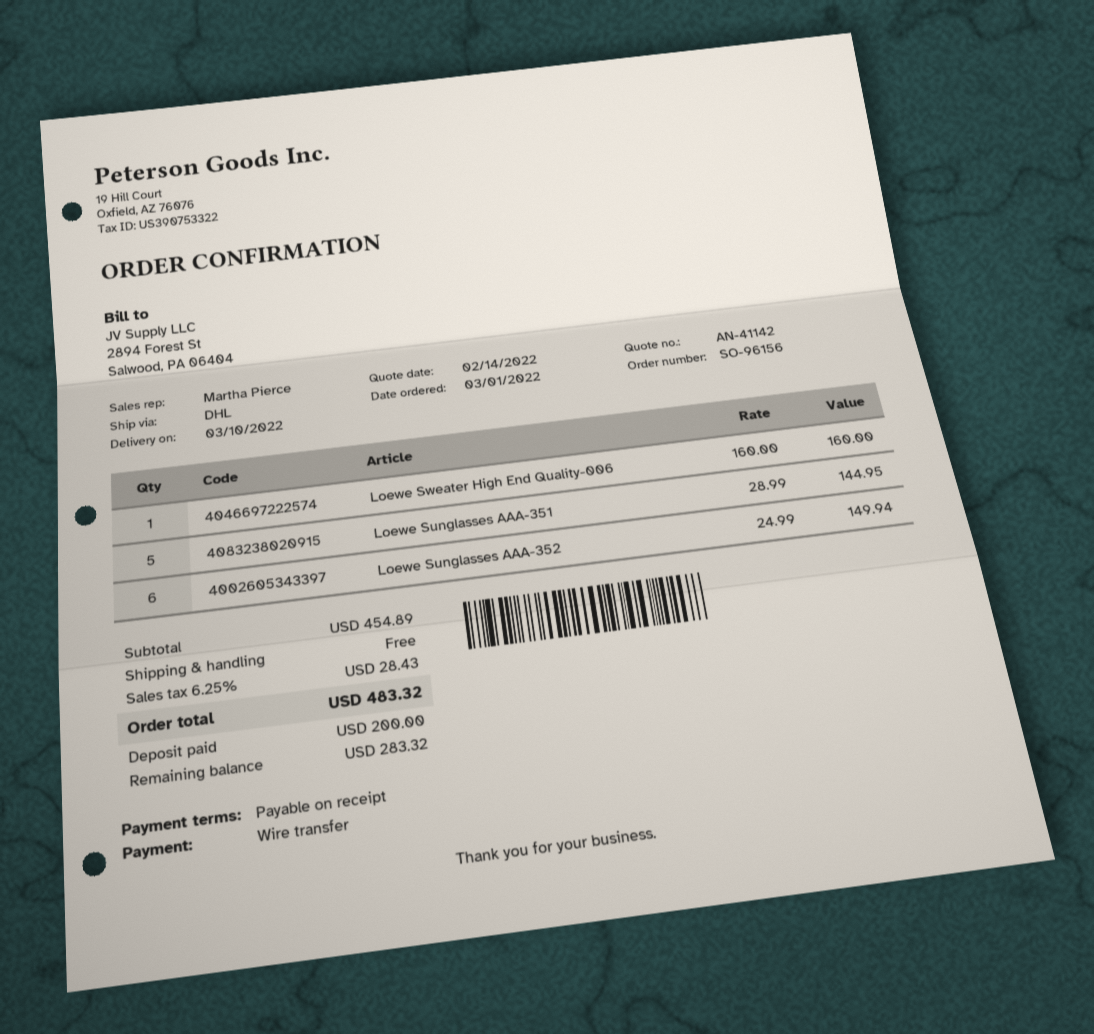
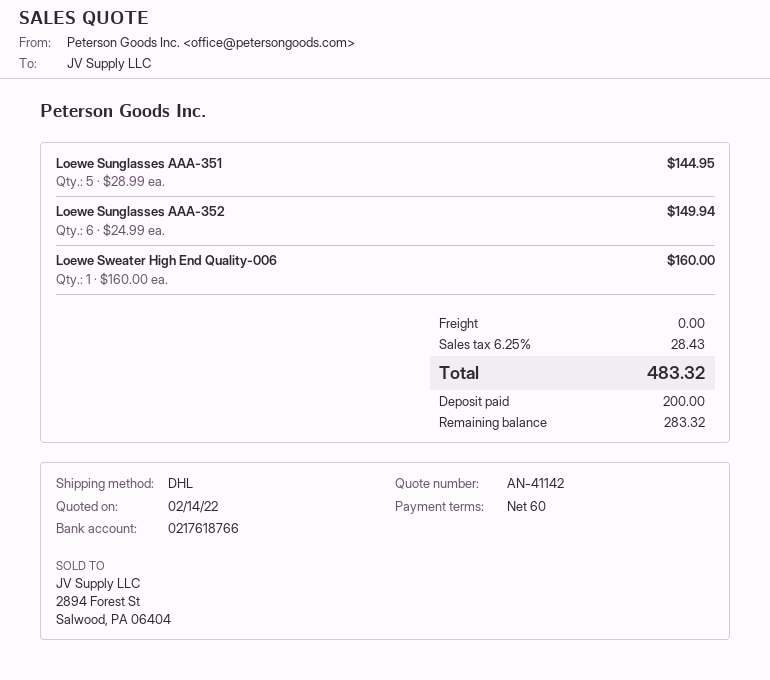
payment terms: on receipt -> 60 days

